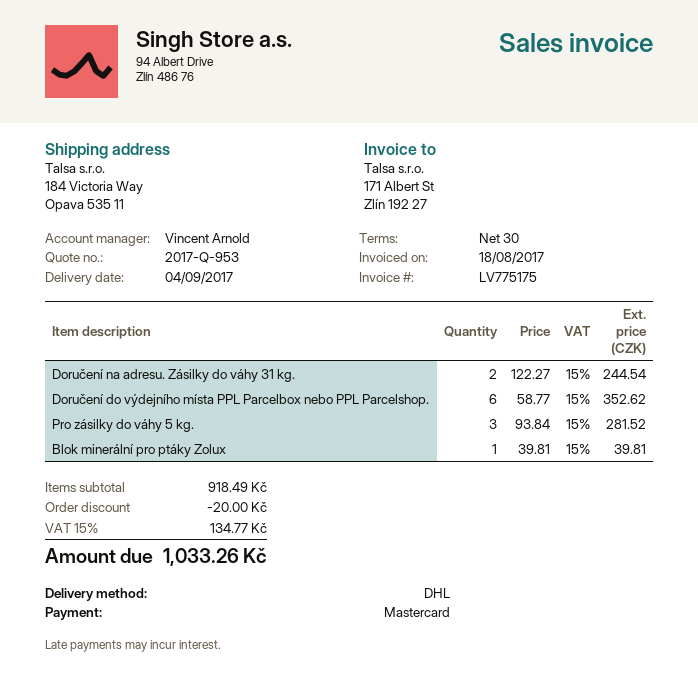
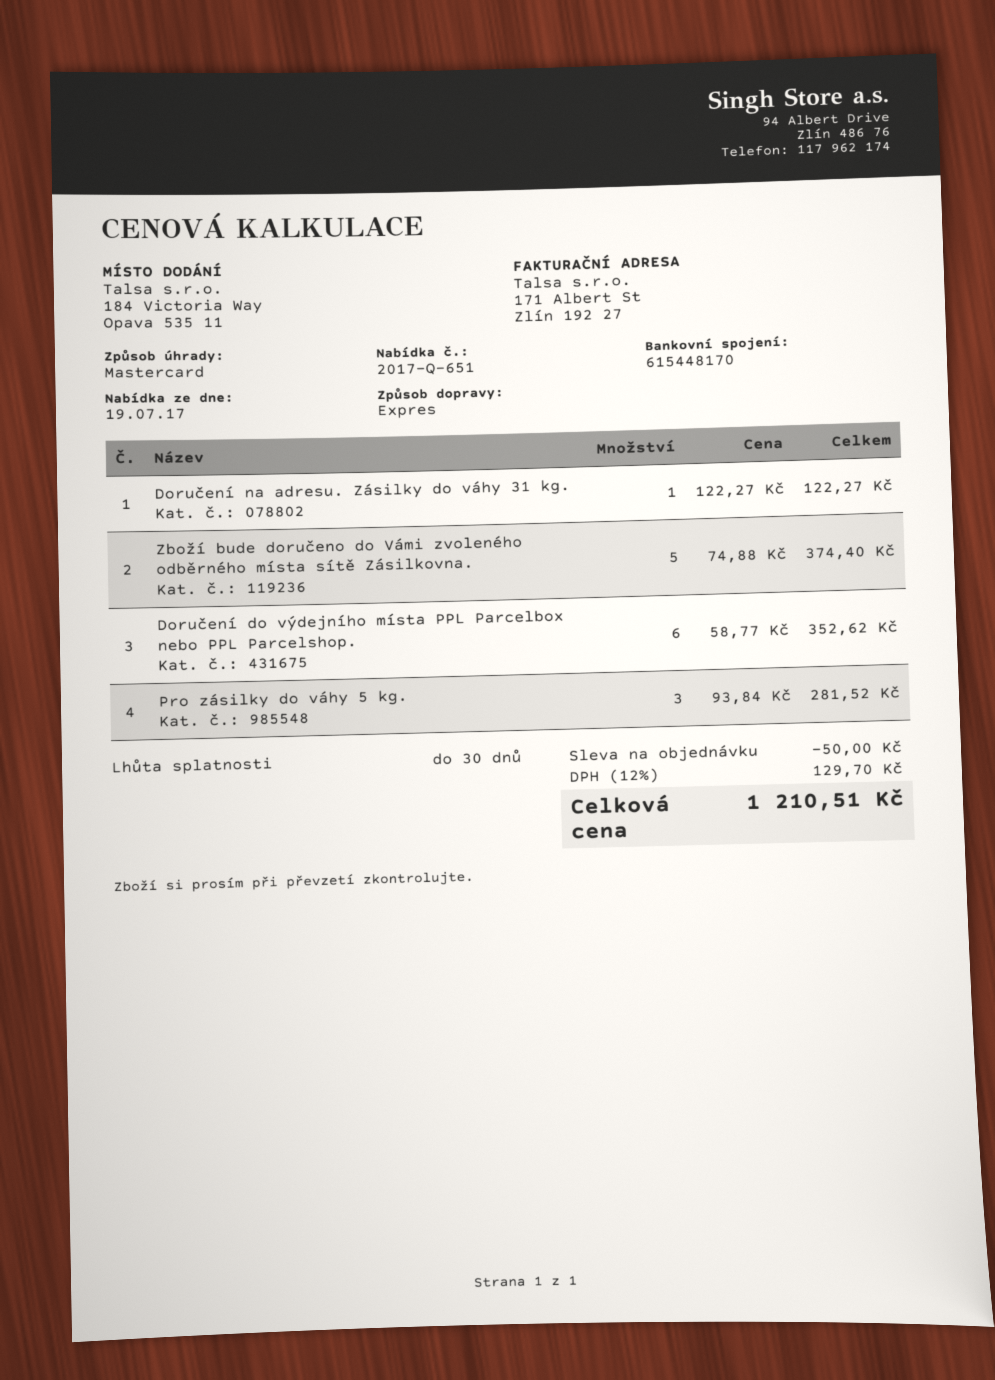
quote number: 2017-Q-953 -> 2017-Q-651
shipping method: DHL -> express
Doručení na adresu. Zásilky do váhy 31 kg.: 2 x 122.27 = 244.54 -> 1 x 122.27 = 122.27
Blok minerální pro ptáky Zolux: 1 x 39.81 = 39.81 -> none
Zboží bude doručeno do Vámi zvoleného odběrného místa sítě Zásilkovna.: none -> 5 x 74.88 = 374.40
discount: 20.00 -> 50.00
tax: 15% = 134.77 -> 12% = 129.70
total: 1033.26 -> 1210.51

